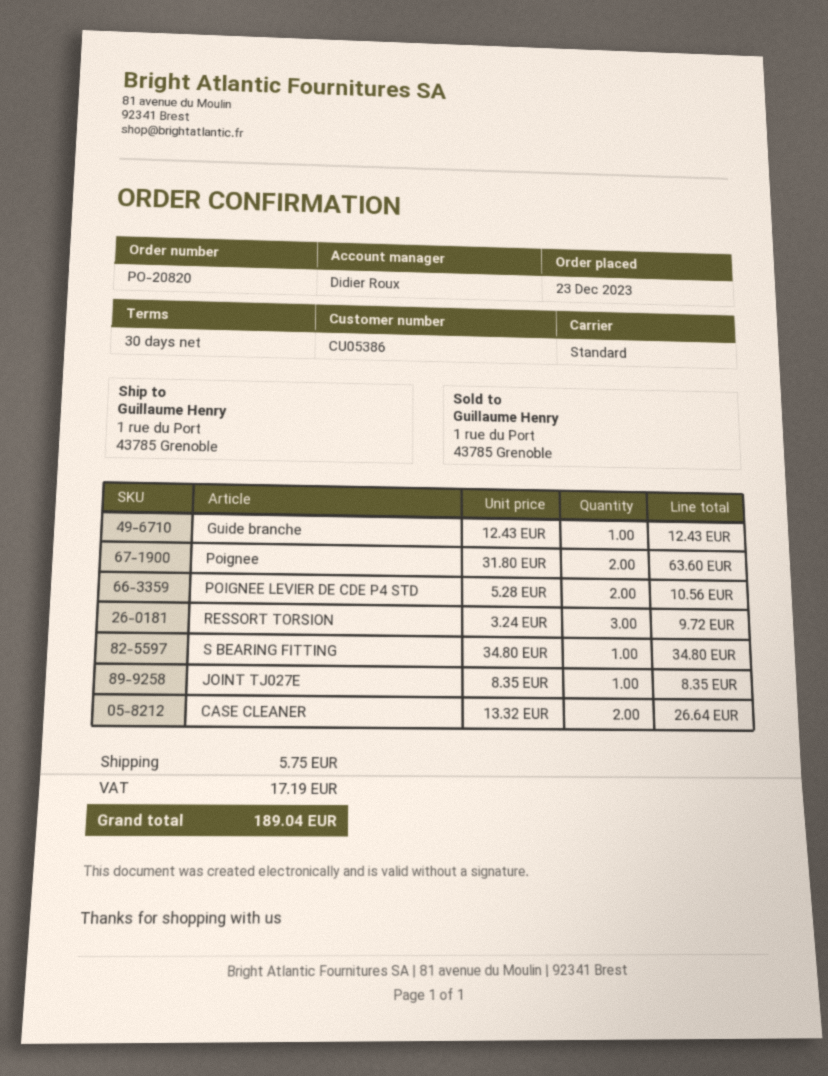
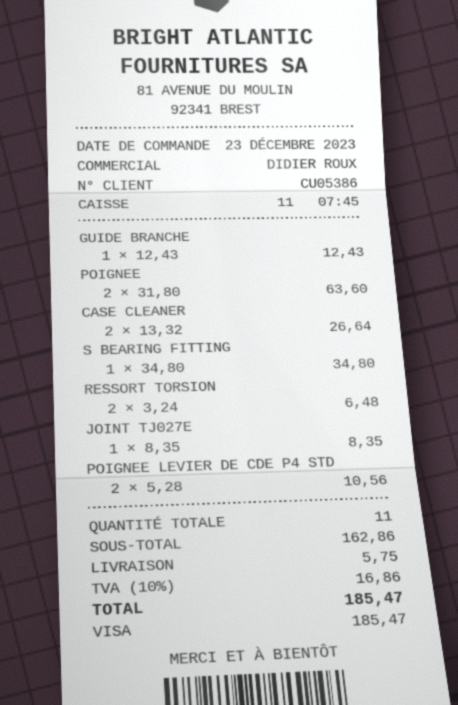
RESSORT TORSION: 3 x 3.24 = 9.72 -> 2 x 3.24 = 6.48
tax: 17.19 -> 16.86
total: 189.04 -> 185.47

